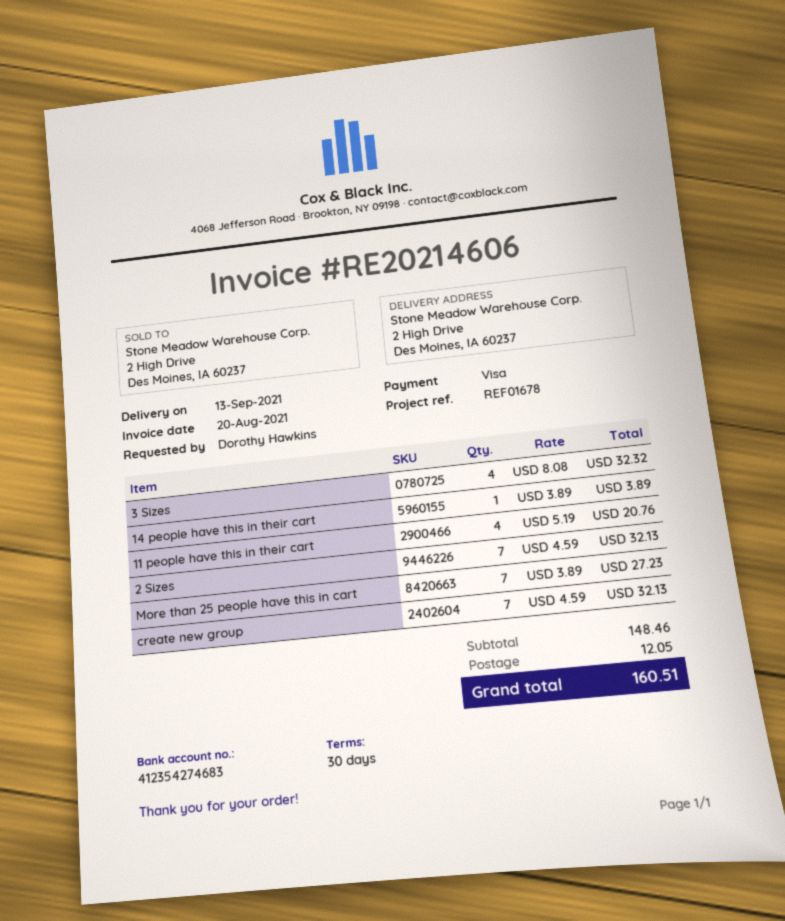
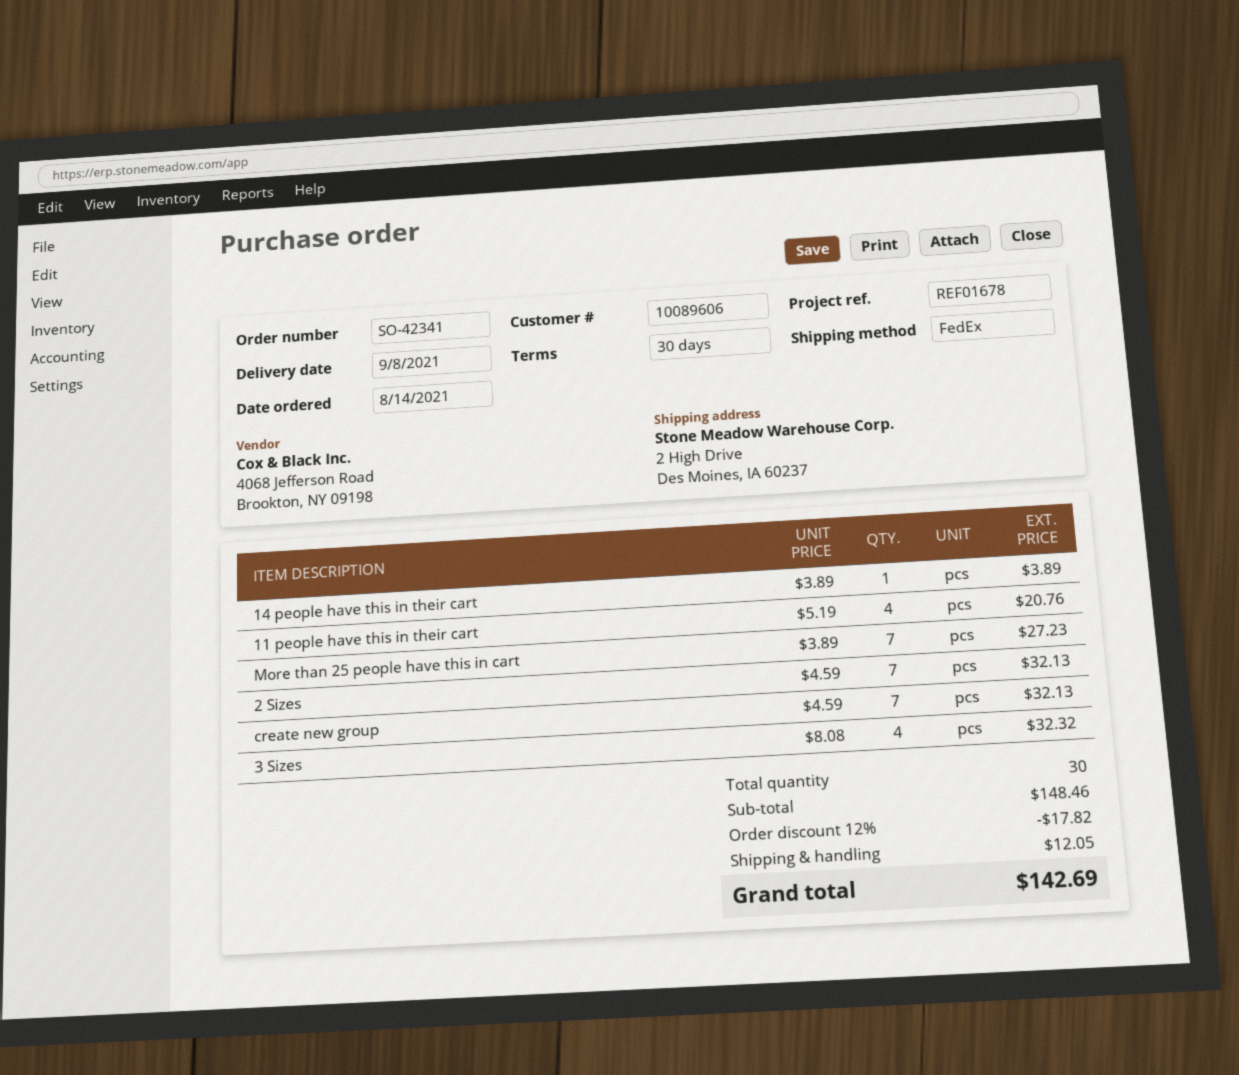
delivery date: 2021-09-13 -> 2021-09-08
discount: none -> 12% = 17.82
total: 160.51 -> 142.69

